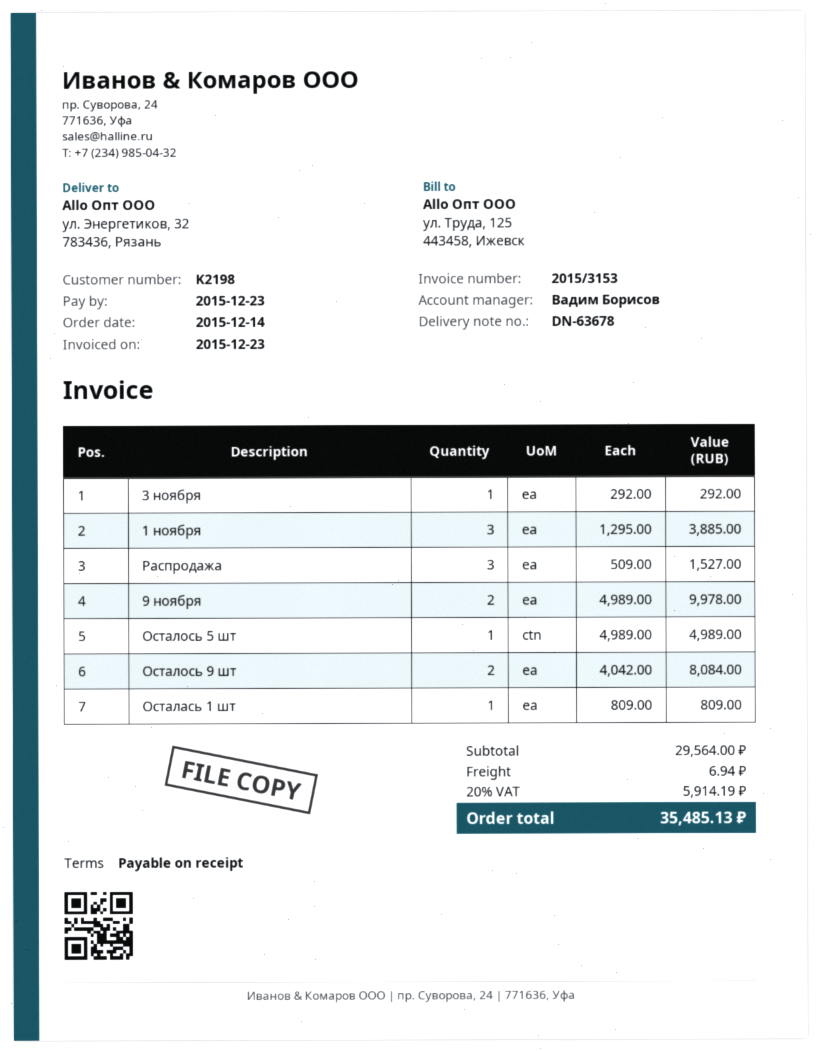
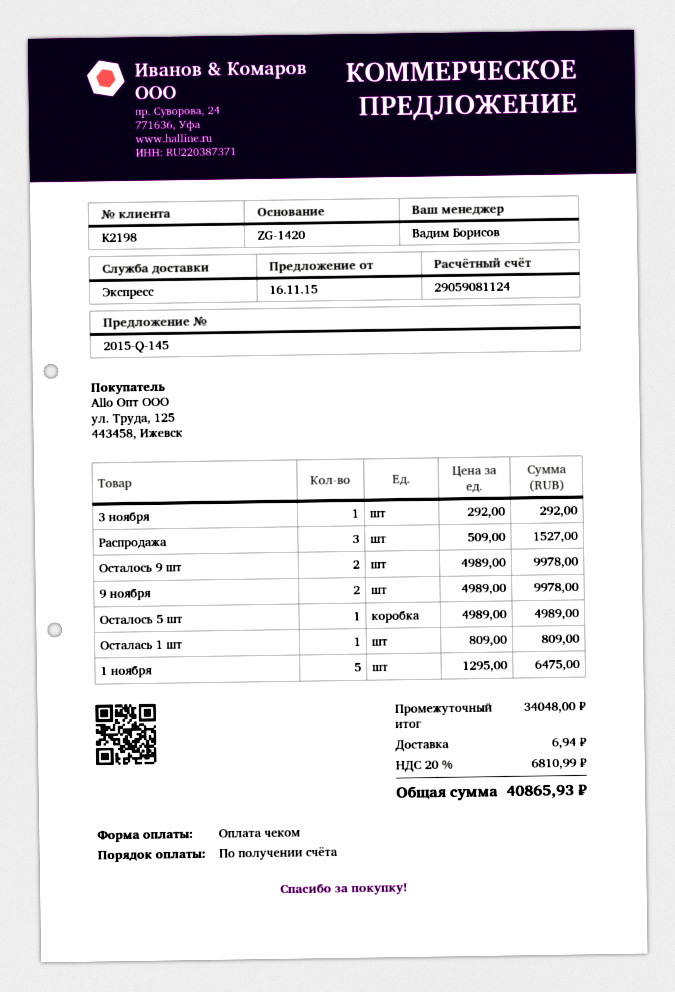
1 ноября: 3 x 1295.00 = 3885.00 -> 5 x 1295.00 = 6475.00
Осталось 9 шт: 2 x 4042.00 = 8084.00 -> 2 x 4989.00 = 9978.00
subtotal: 29564.00 -> 34048.00
tax: 20% = 5914.19 -> 20% = 6810.99
total: 35485.13 -> 40865.93

